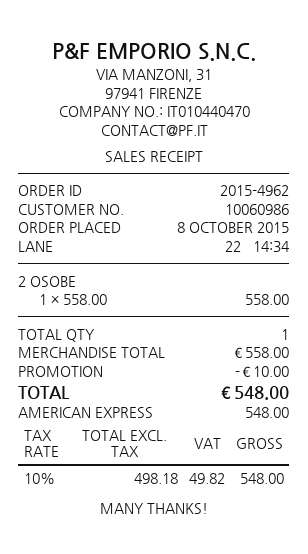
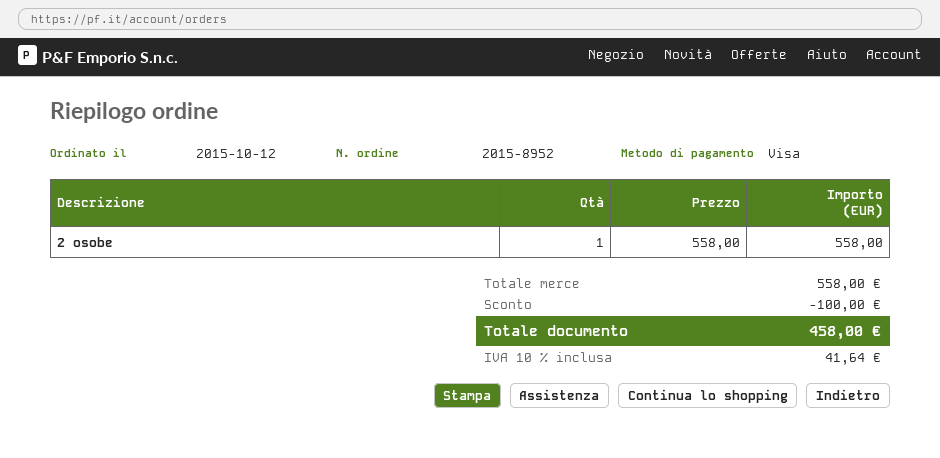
order number: 2015-4962 -> 2015-8952
order date: 2015-10-08 -> 2015-10-12
payment method: American Express -> Visa
discount: 10.00 -> 100.00
tax: 10% = 49.82 -> 10% = 41.64
total: 548.00 -> 458.00

